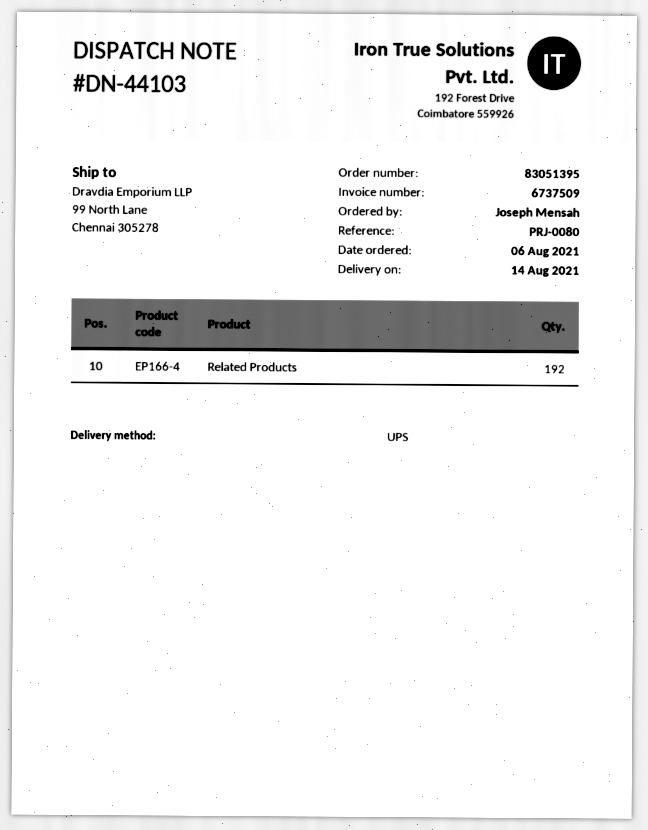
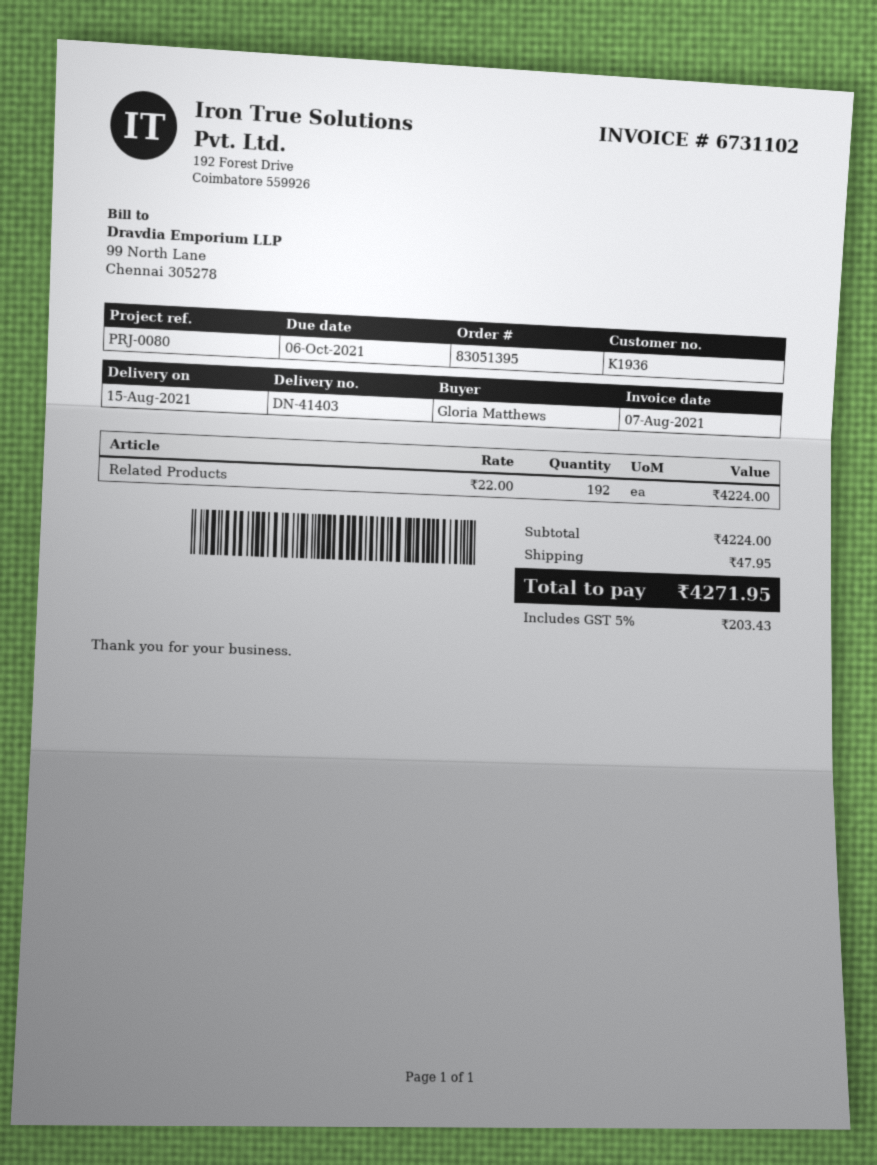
delivery note number: DN-44103 -> DN-41403
delivery date: 2021-08-14 -> 2021-08-15
invoice number: 6737509 -> 6731102
ordered by: Joseph Mensah -> Gloria Matthews

